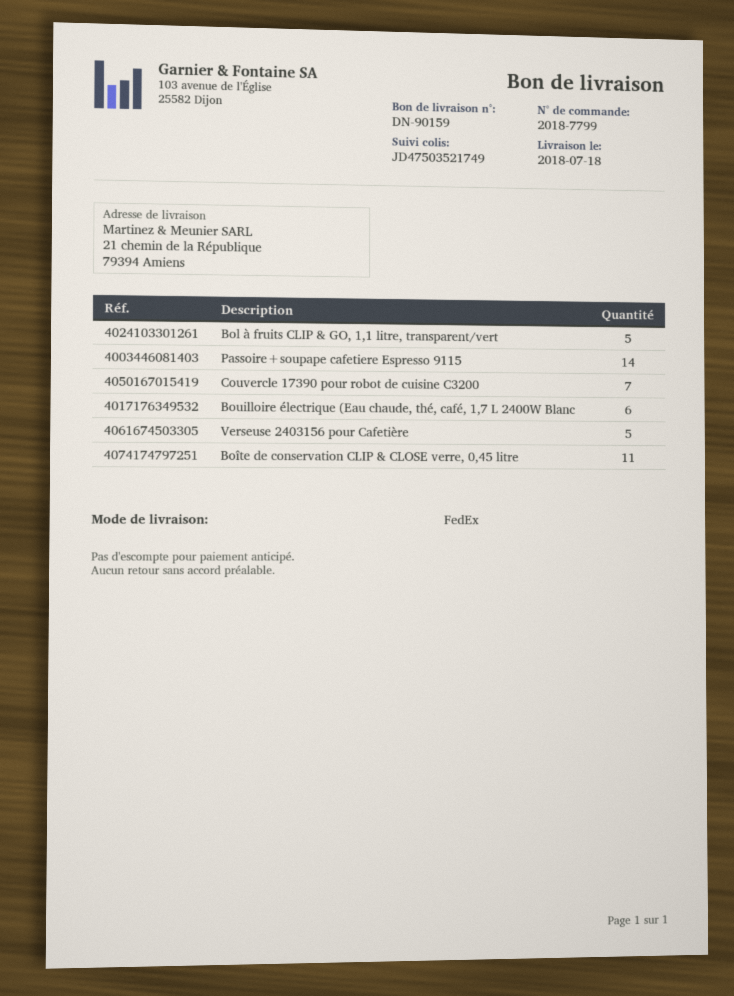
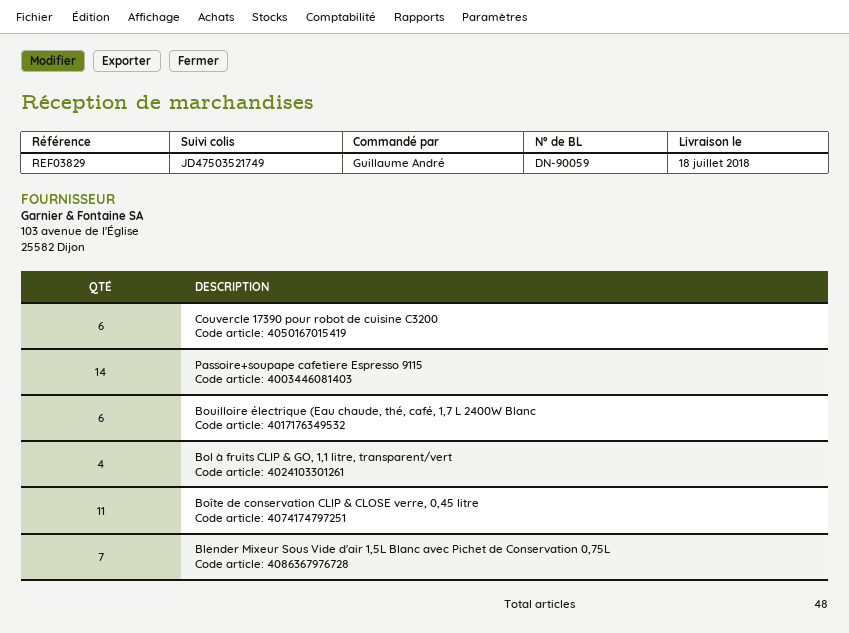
delivery note number: DN-90159 -> DN-90059
Bol à fruits CLIP & GO, 1,1 litre, transparent/vert: 5 -> 4
Couvercle 17390 pour robot de cuisine C3200: 7 -> 6
Verseuse 2403156 pour Cafetière: 5 -> none
Blender Mixeur Sous Vide d'air 1,5L Blanc avec Pichet de Conservation 0,75L: none -> 7

